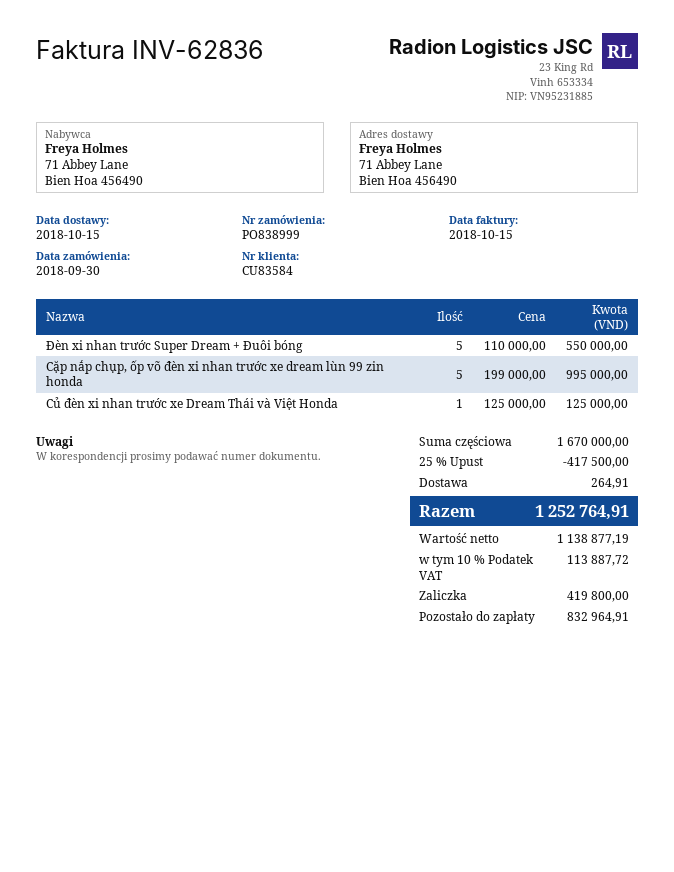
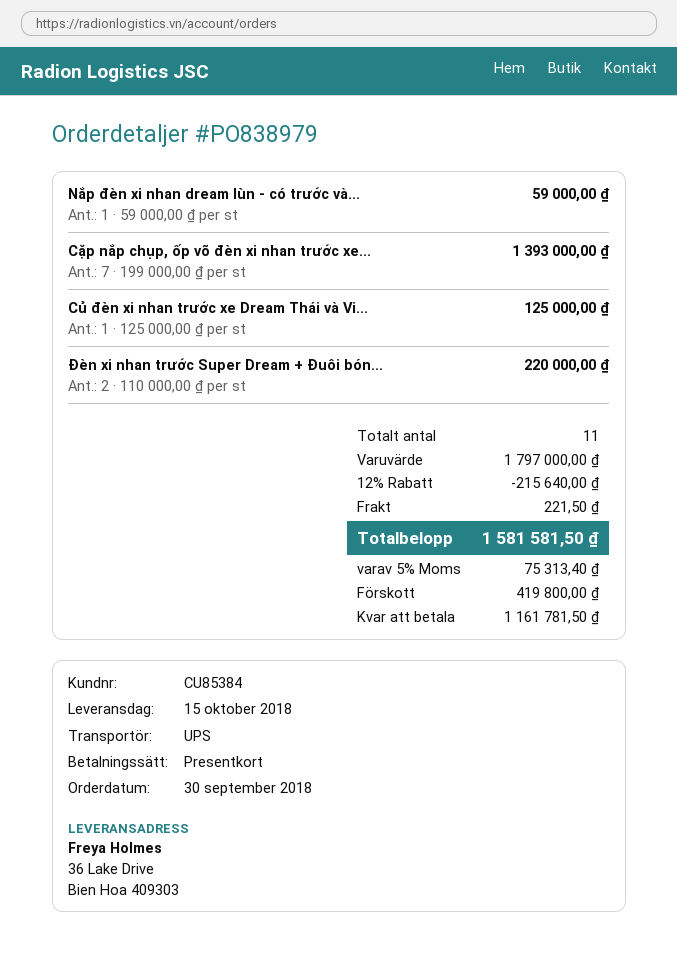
order number: PO838999 -> PO838979
customer number: CU83584 -> CU85384
ship to: 71 Abbey Lane, Bien Hoa 456490 -> 36 Lake Drive, Bien Hoa 409303
Đèn xi nhan trước Super Dream + Đuôi bóng: 5 x 110000.00 = 550000.00 -> 2 x 110000.00 = 220000.00
Cặp nắp chụp, ốp võ đèn xi nhan trước xe dream lùn 99 zin honda: 5 x 199000.00 = 995000.00 -> 7 x 199000.00 = 1393000.00
Nắp đèn xi nhan dream lùn - có trước và...: none -> 1 x 59000.00 = 59000.00
subtotal: 1670000.00 -> 1797000.00
discount: 25% = 417500.00 -> 12% = 215640.00
shipping: 264.91 -> 221.50
tax: 10% = 113887.72 -> 5% = 75313.40
total: 1252764.91 -> 1581581.50
balance: 832964.91 -> 1161781.50

